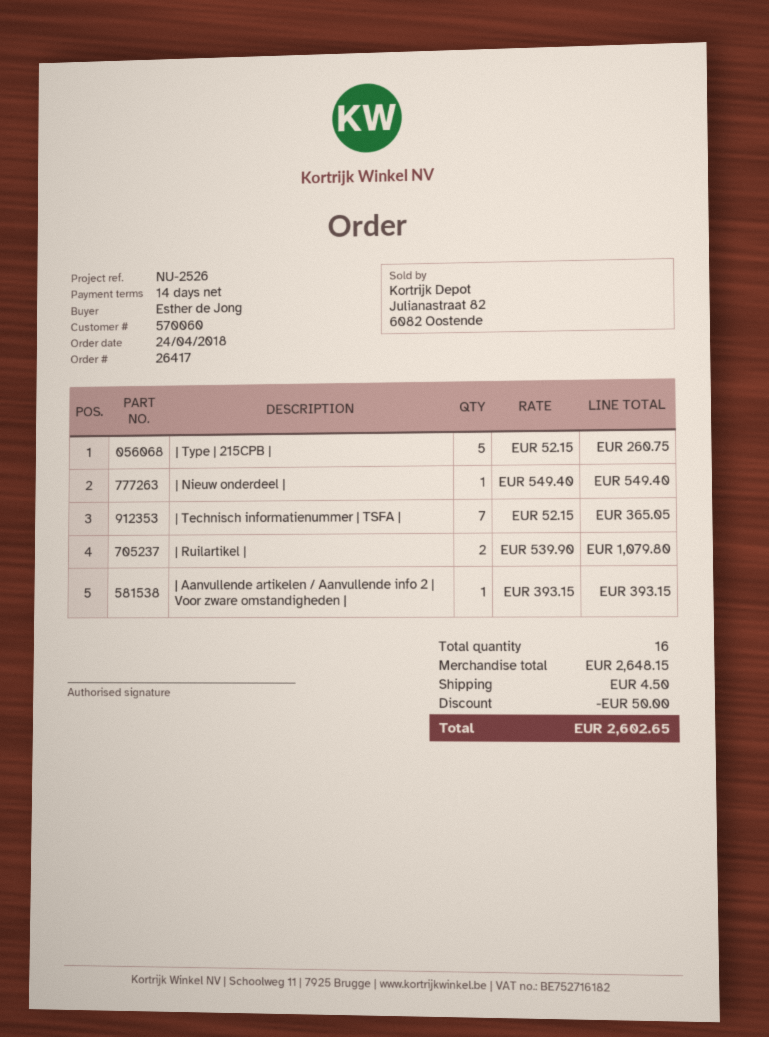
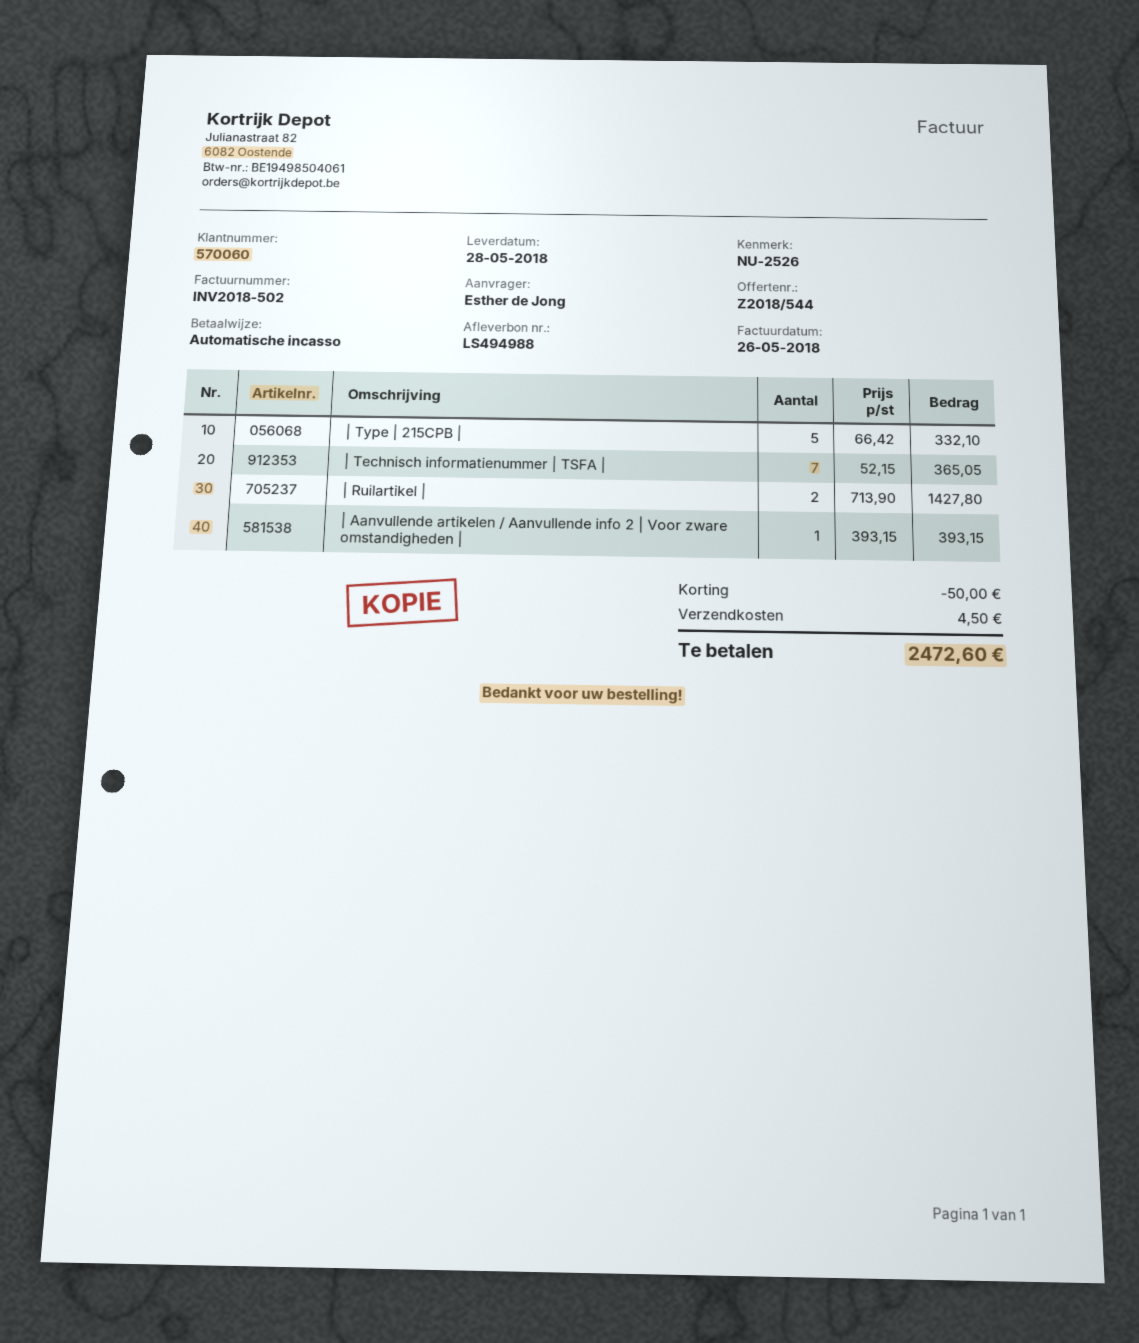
| Type | 215CPB |: 5 x 52.15 = 260.75 -> 5 x 66.42 = 332.10
| Nieuw onderdeel |: 1 x 549.40 = 549.40 -> none
| Ruilartikel |: 2 x 539.90 = 1079.80 -> 2 x 713.90 = 1427.80
total: 2602.65 -> 2472.60

